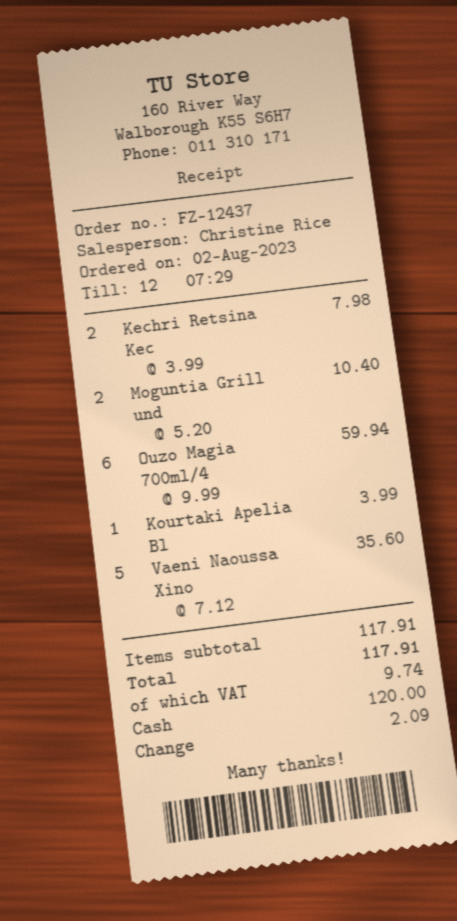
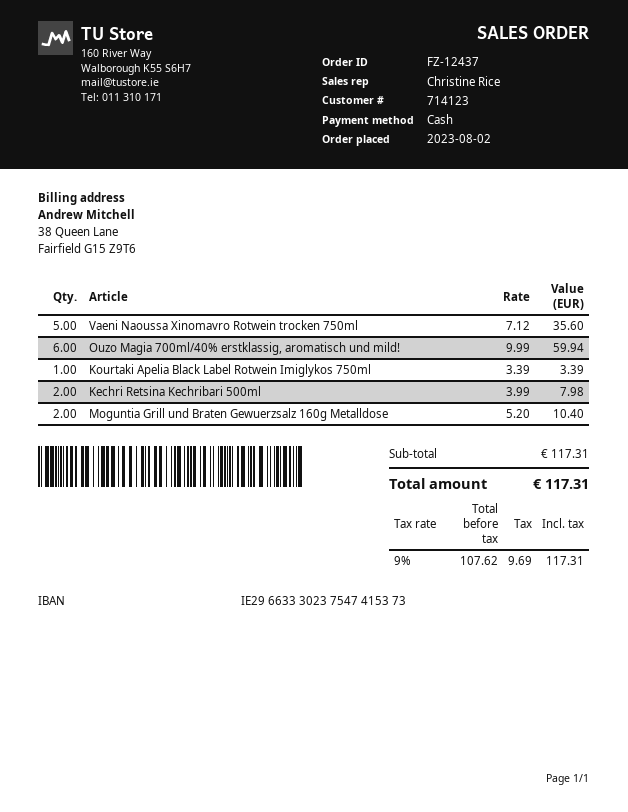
Kourtaki Apelia Bl: 1 x 3.99 = 3.99 -> 1 x 3.39 = 3.39
subtotal: 117.91 -> 117.31
tax: 9.74 -> 9.69
total: 117.91 -> 117.31

